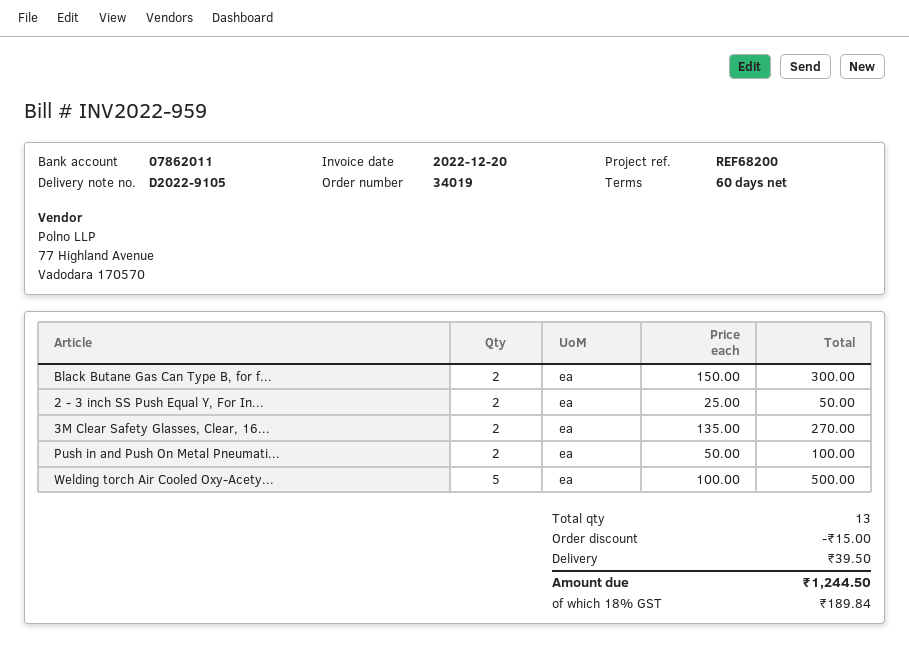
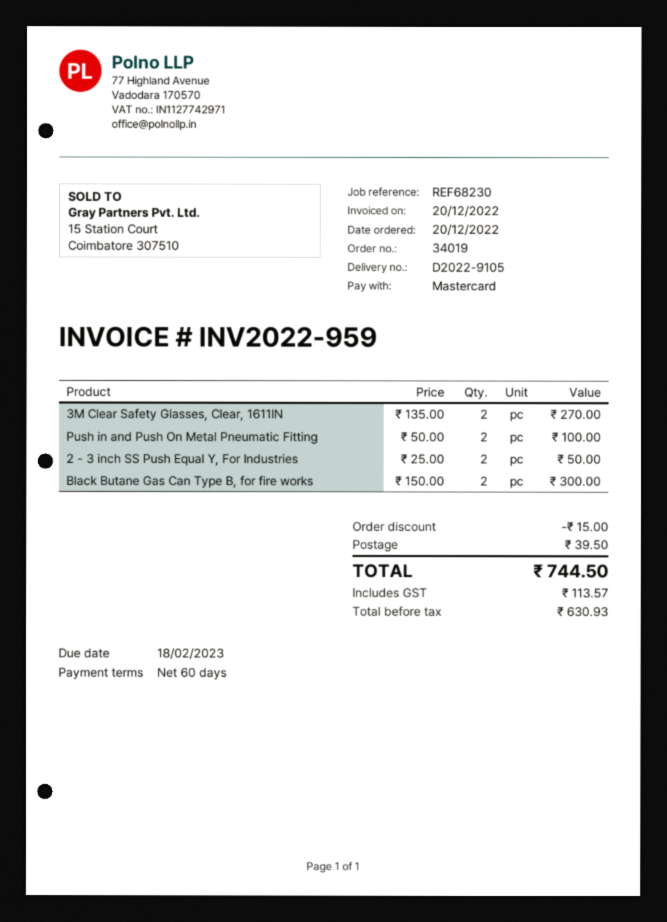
reference: REF68200 -> REF68230
Welding torch Air Cooled Oxy-Acety...: 5 x 100.00 = 500.00 -> none
tax: 189.84 -> 113.57
total: 1244.50 -> 744.50

